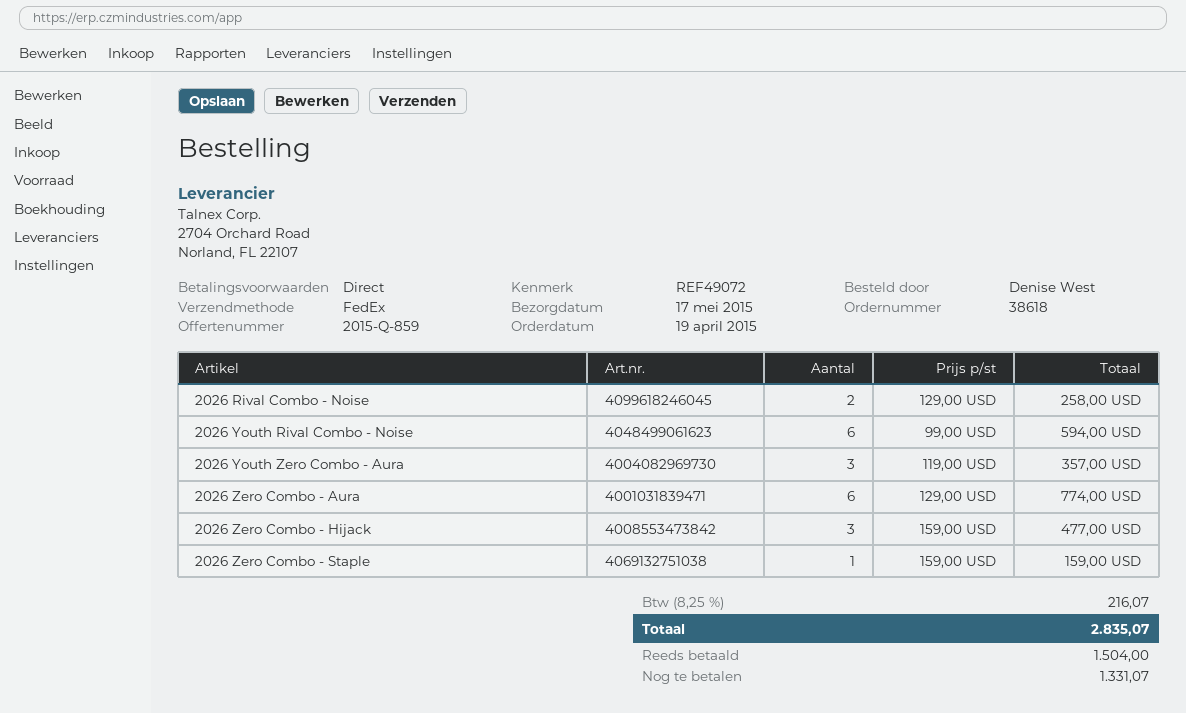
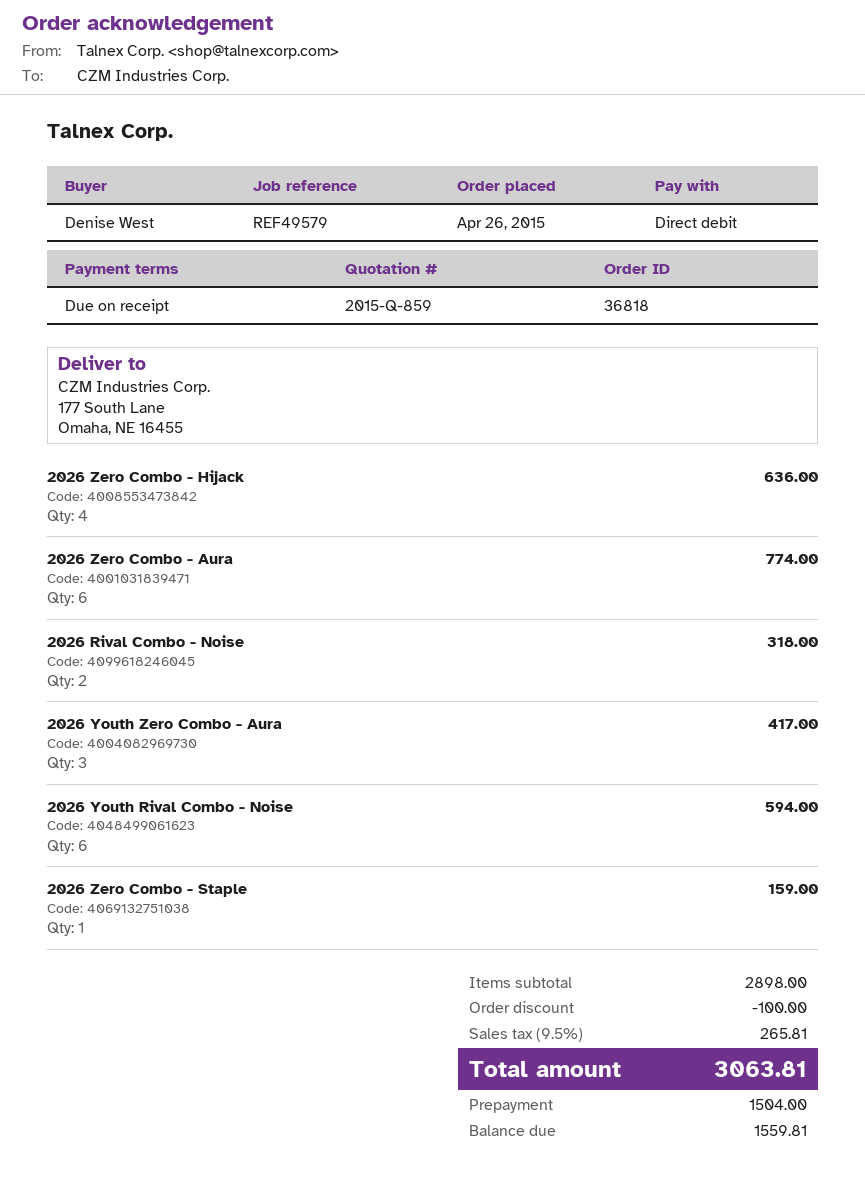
order number: 38618 -> 36818
order date: 2015-04-19 -> 2015-04-26
reference: REF49072 -> REF49579
2026 Rival Combo - Noise: 2 for 258.00 -> 2 for 318.00
2026 Youth Zero Combo - Aura: 3 for 357.00 -> 3 for 417.00
2026 Zero Combo - Hijack: 3 for 477.00 -> 4 for 636.00
discount: none -> 100.00
tax: 8.25% = 216.07 -> 9.5% = 265.81
total: 2835.07 -> 3063.81
balance: 1331.07 -> 1559.81

